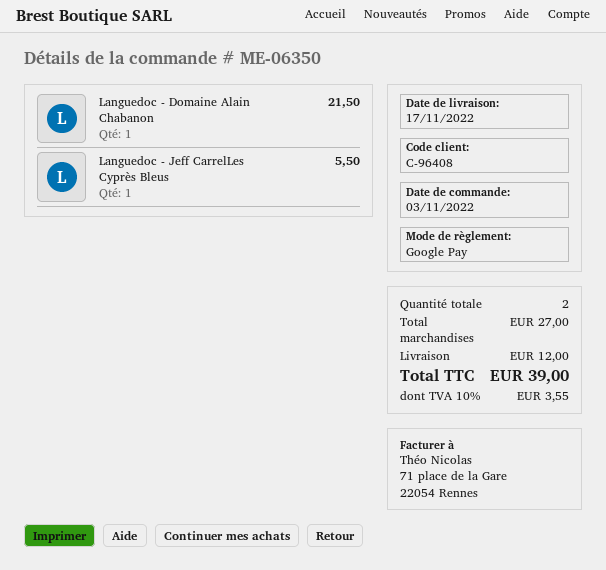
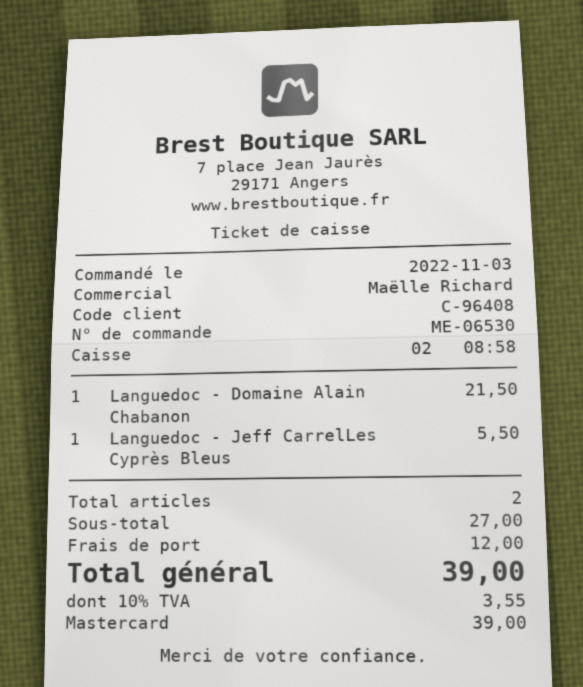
order number: ME-06350 -> ME-06530
payment method: Google Pay -> Mastercard

